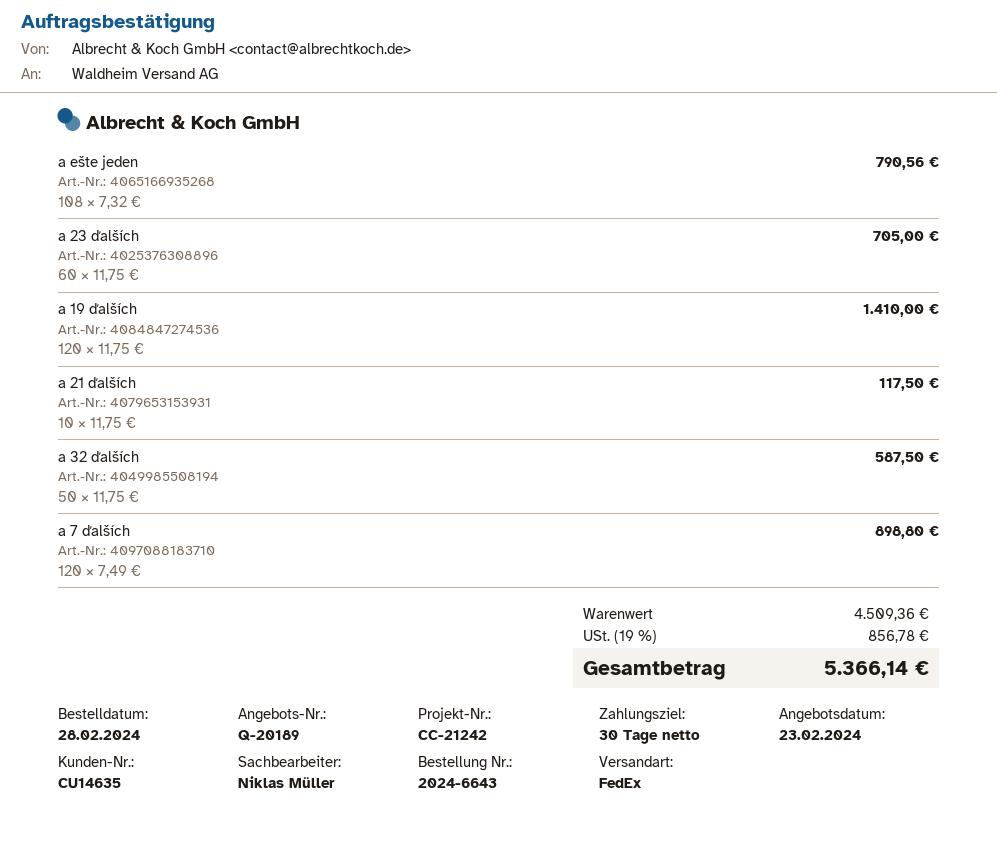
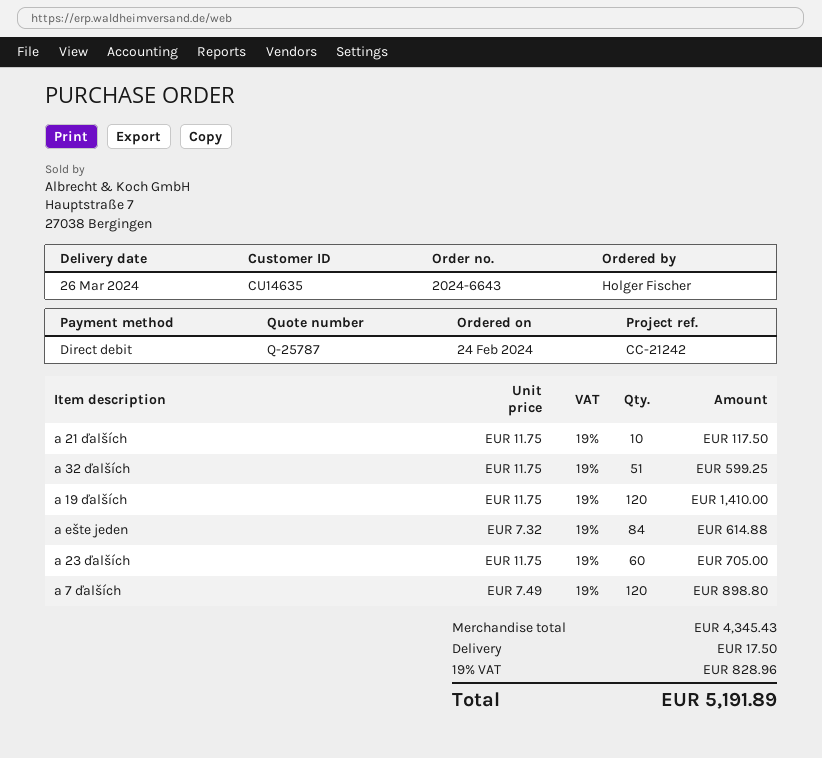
quote number: Q-20189 -> Q-25787
order date: 2024-02-28 -> 2024-02-24
a ešte jeden: 108 x 7.32 = 790.56 -> 84 x 7.32 = 614.88
a 32 ďalších: 50 x 11.75 = 587.50 -> 51 x 11.75 = 599.25
subtotal: 4509.36 -> 4345.43
shipping: none -> 17.50
tax: 19% = 856.78 -> 19% = 828.96
total: 5366.14 -> 5191.89

